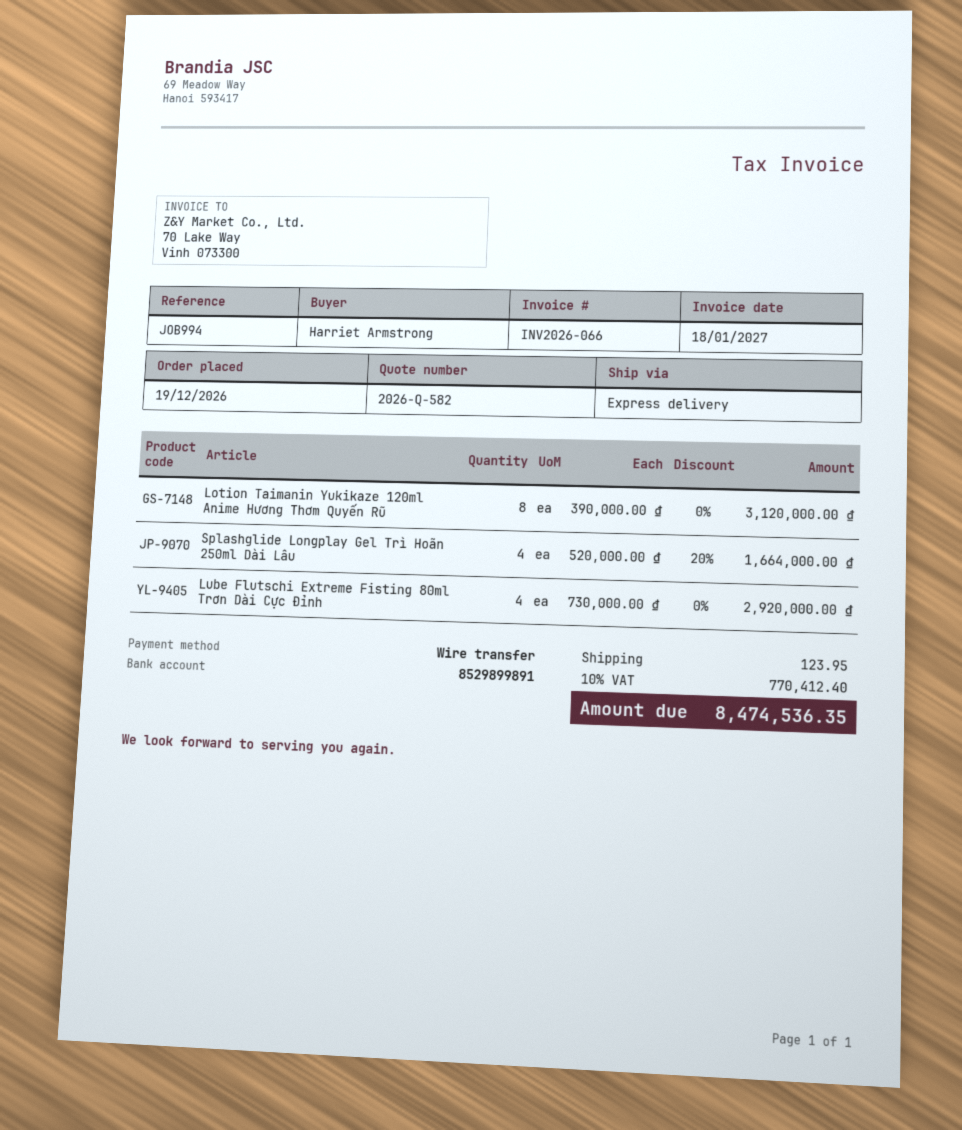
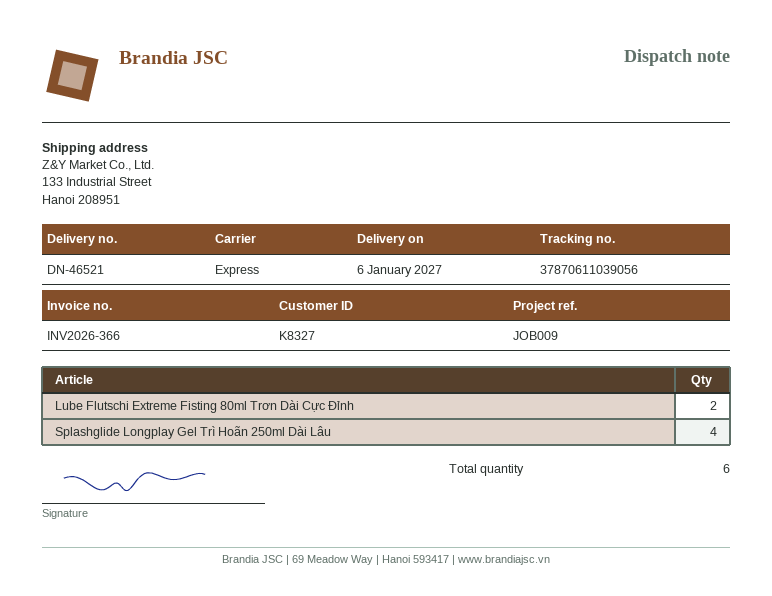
invoice number: INV2026-066 -> INV2026-366
reference: JOB994 -> JOB009
Lotion Taimanin Yukikaze 120ml Anime Hương Thơm Quyến Rũ: 8 -> none
Lube Flutschi Extreme Fisting 80ml Trơn Dài Cực Đỉnh: 4 -> 2

